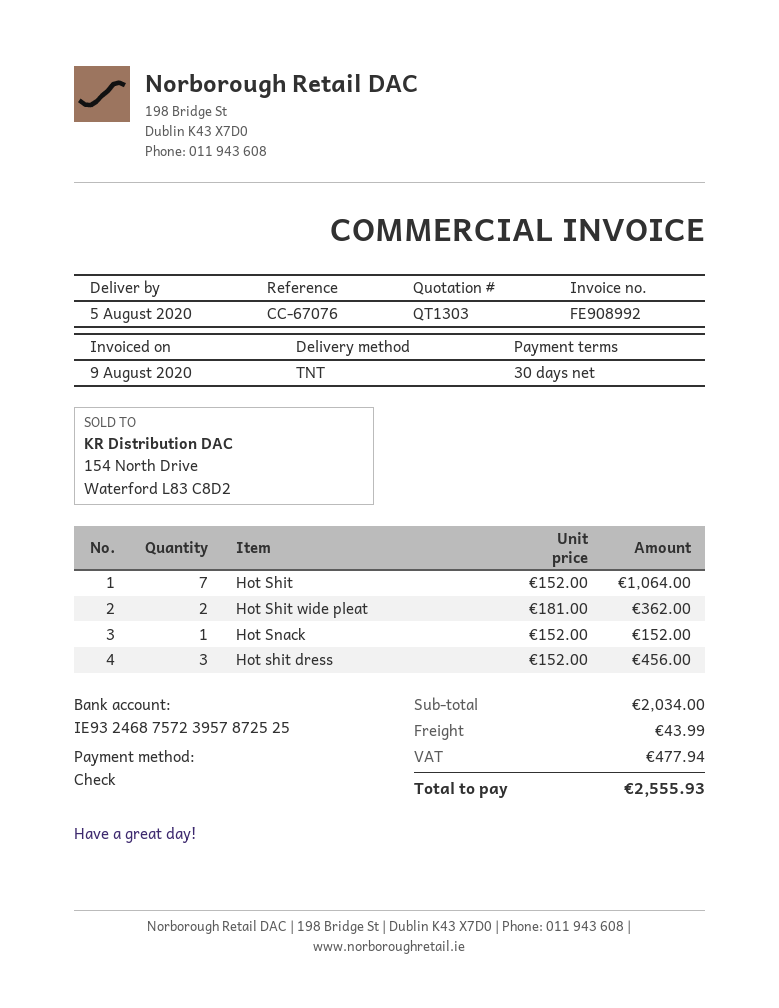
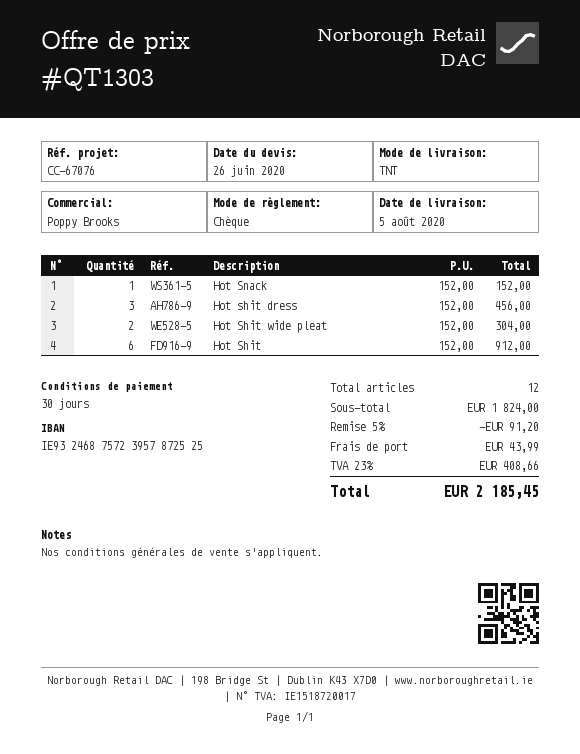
Hot Shit: 7 x 152.00 = 1064.00 -> 6 x 152.00 = 912.00
Hot Shit wide pleat: 2 x 181.00 = 362.00 -> 2 x 152.00 = 304.00
subtotal: 2034.00 -> 1824.00
discount: none -> 5% = 91.20
tax: 477.94 -> 408.66
total: 2555.93 -> 2185.45

